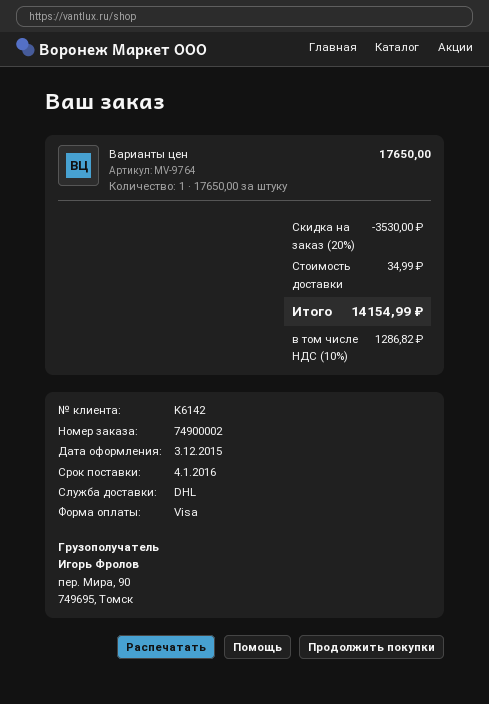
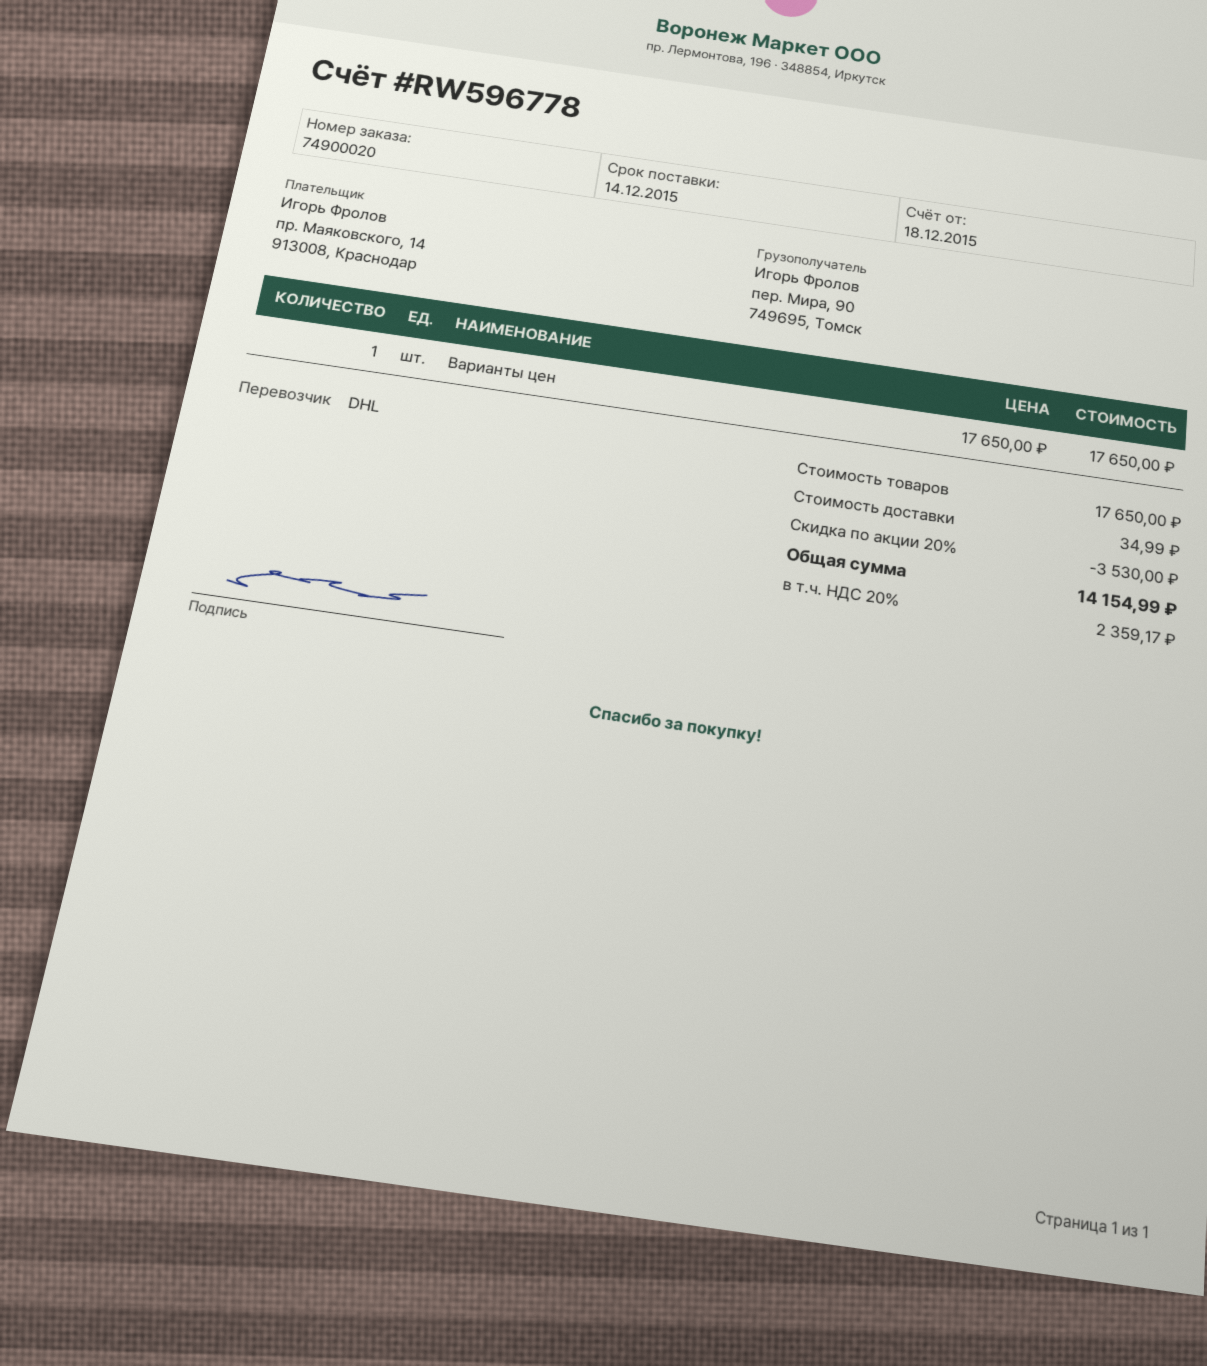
order number: 74900002 -> 74900020
delivery date: 2016-01-04 -> 2015-12-14
tax: 10% = 1286.82 -> 20% = 2359.17

